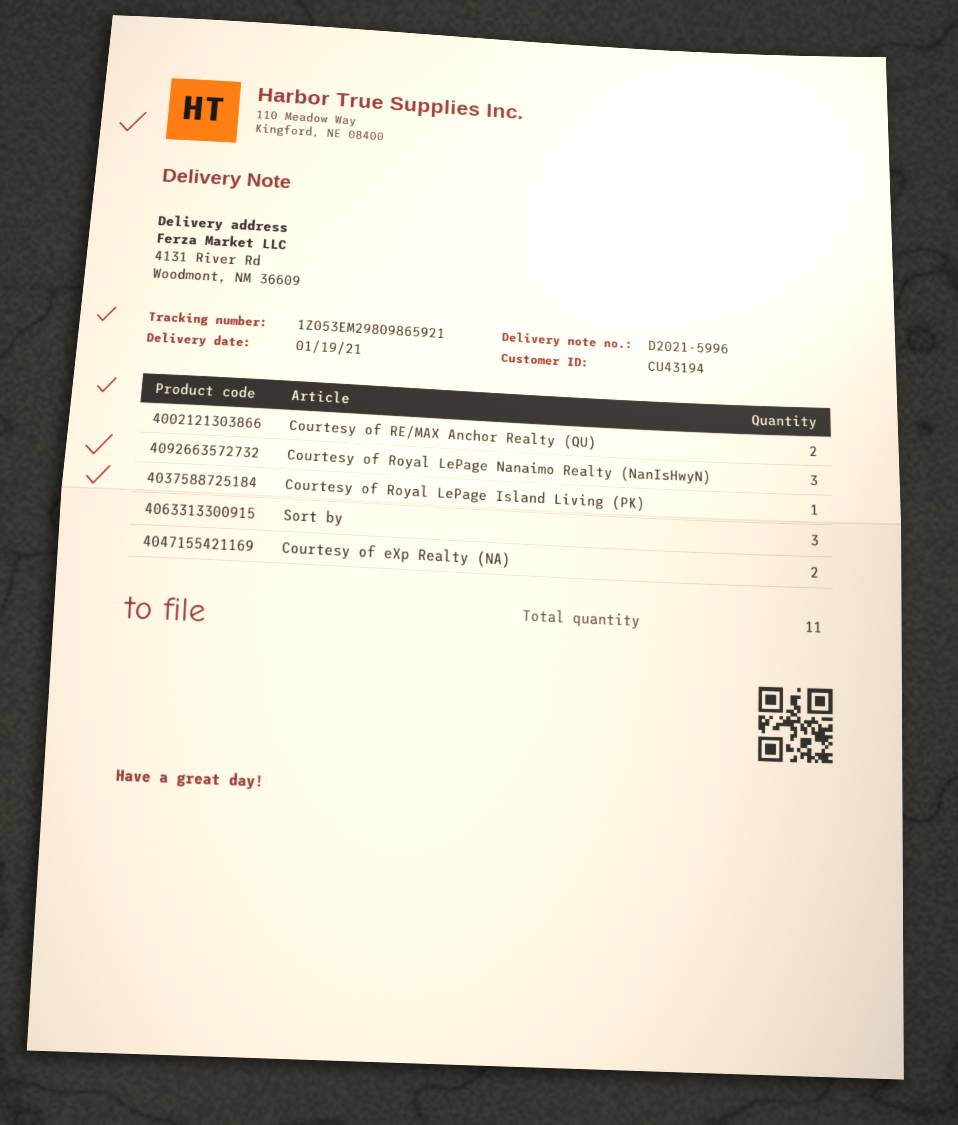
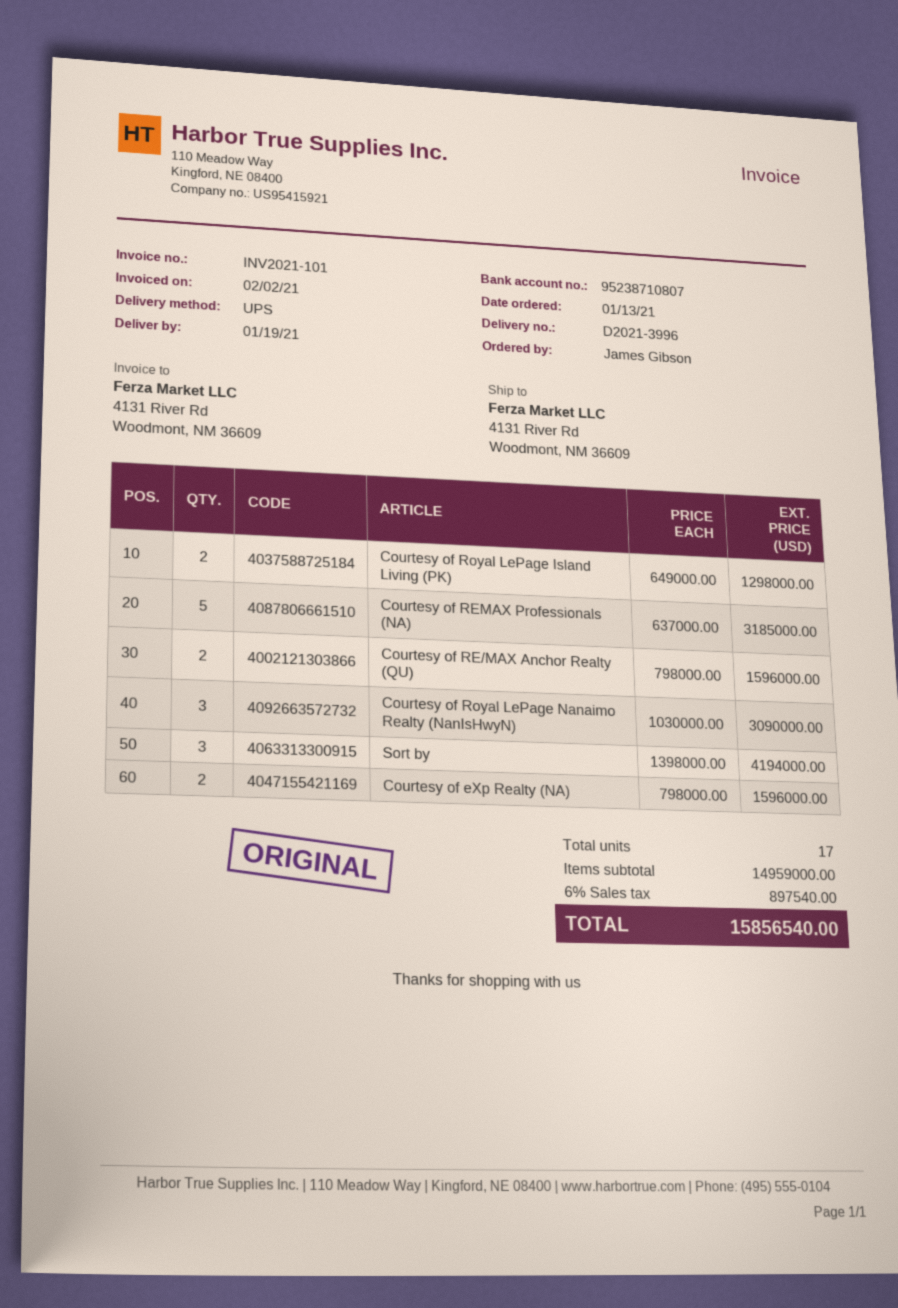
delivery note number: D2021-5996 -> D2021-3996
Courtesy of Royal LePage Island Living (PK): 1 -> 2
Courtesy of REMAX Professionals (NA): none -> 5
total quantity: 11 -> 17

